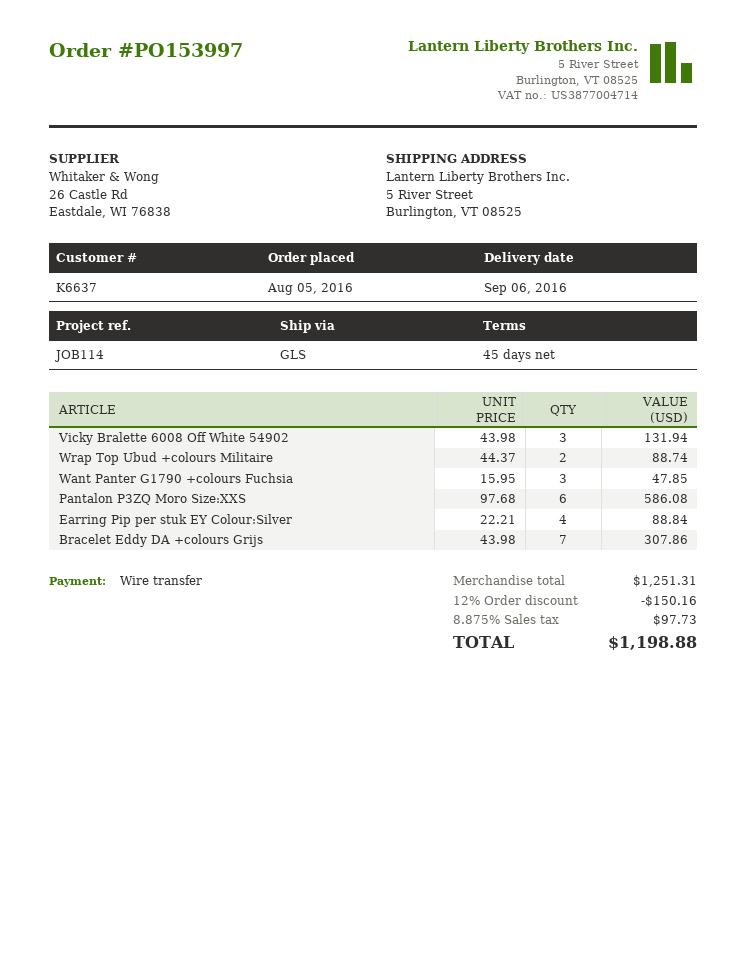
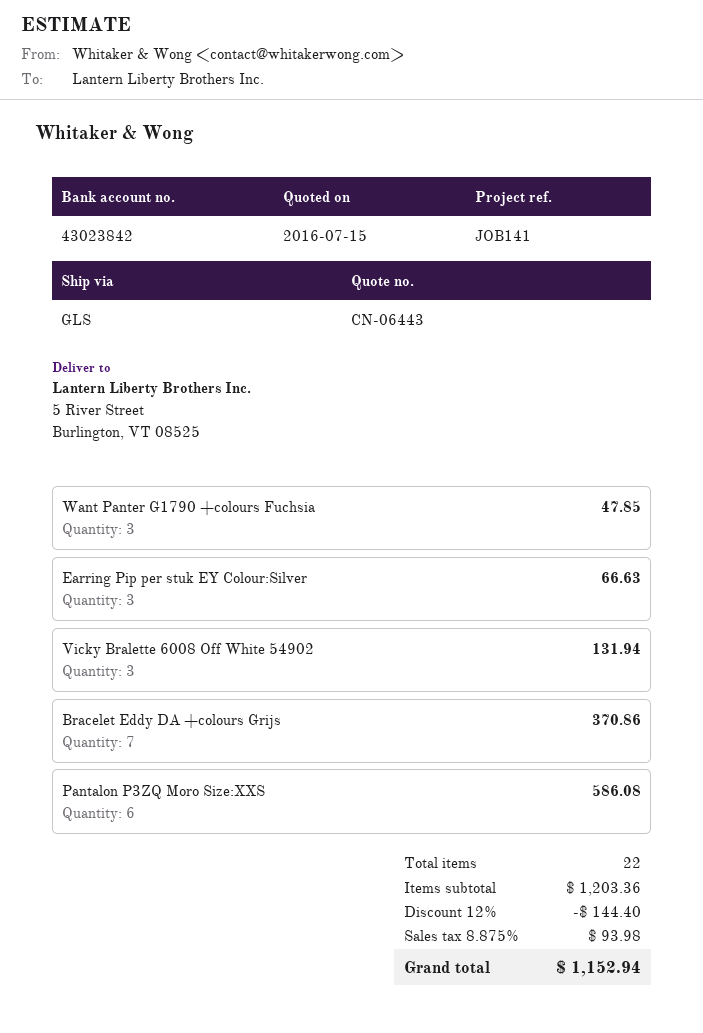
reference: JOB114 -> JOB141
Wrap Top Ubud +colours Militaire: 2 for 88.74 -> none
Earring Pip per stuk EY Colour:Silver: 4 for 88.84 -> 3 for 66.63
Bracelet Eddy DA +colours Grijs: 7 for 307.86 -> 7 for 370.86
subtotal: 1251.31 -> 1203.36
discount: 12% = 150.16 -> 12% = 144.40
tax: 8.875% = 97.73 -> 8.875% = 93.98
total: 1198.88 -> 1152.94

